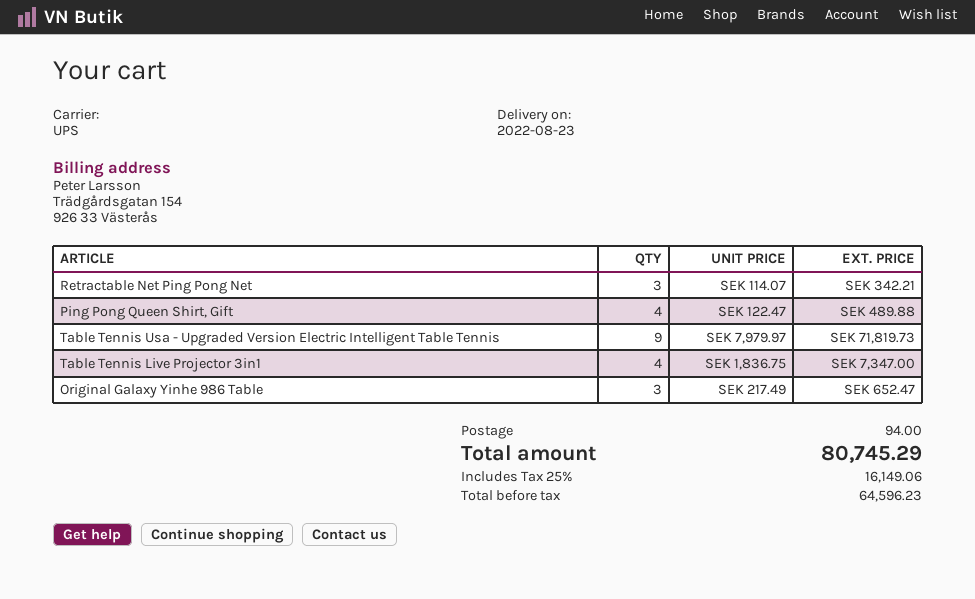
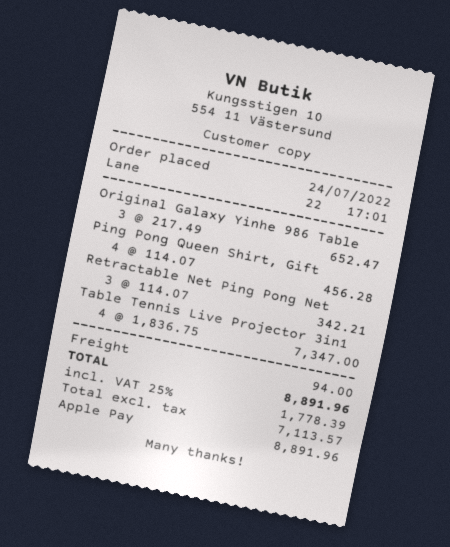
Ping Pong Queen Shirt, Gift: 4 x 122.47 = 489.88 -> 4 x 114.07 = 456.28
Table Tennis Usa - Upgraded Version Electric Intelligent Table Tennis: 9 x 7979.97 = 71819.73 -> none
net: 64596.23 -> 7113.57
tax: 25% = 16149.06 -> 25% = 1778.39
total: 80745.29 -> 8891.96

